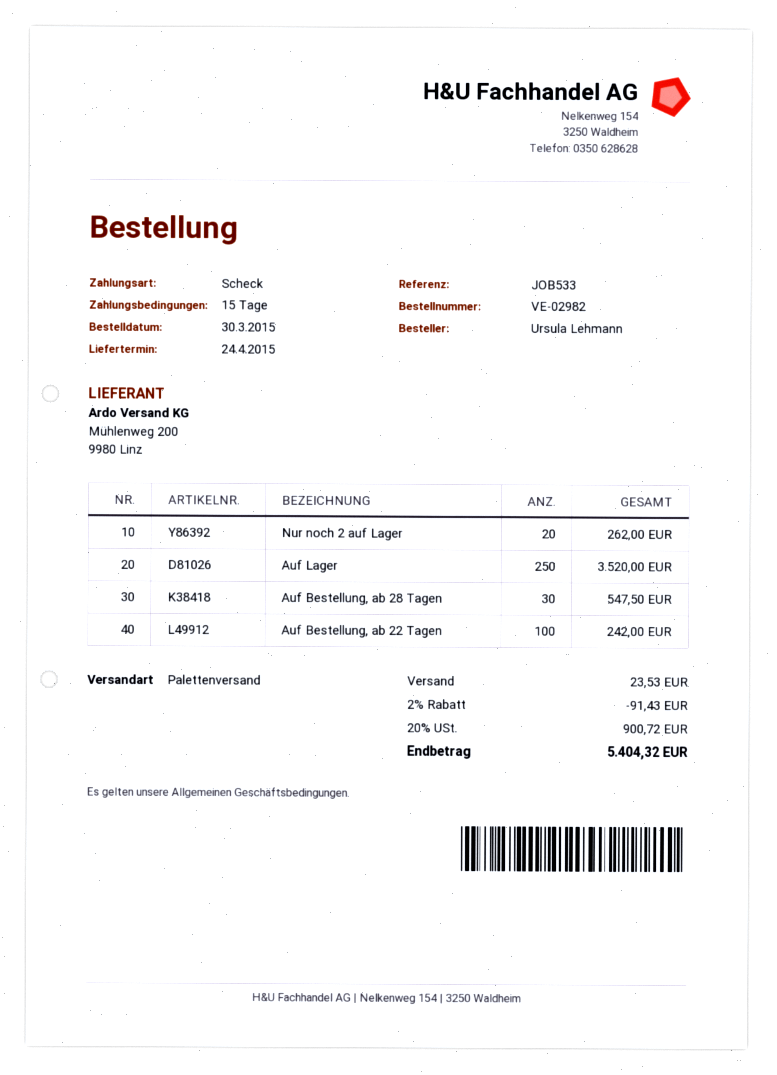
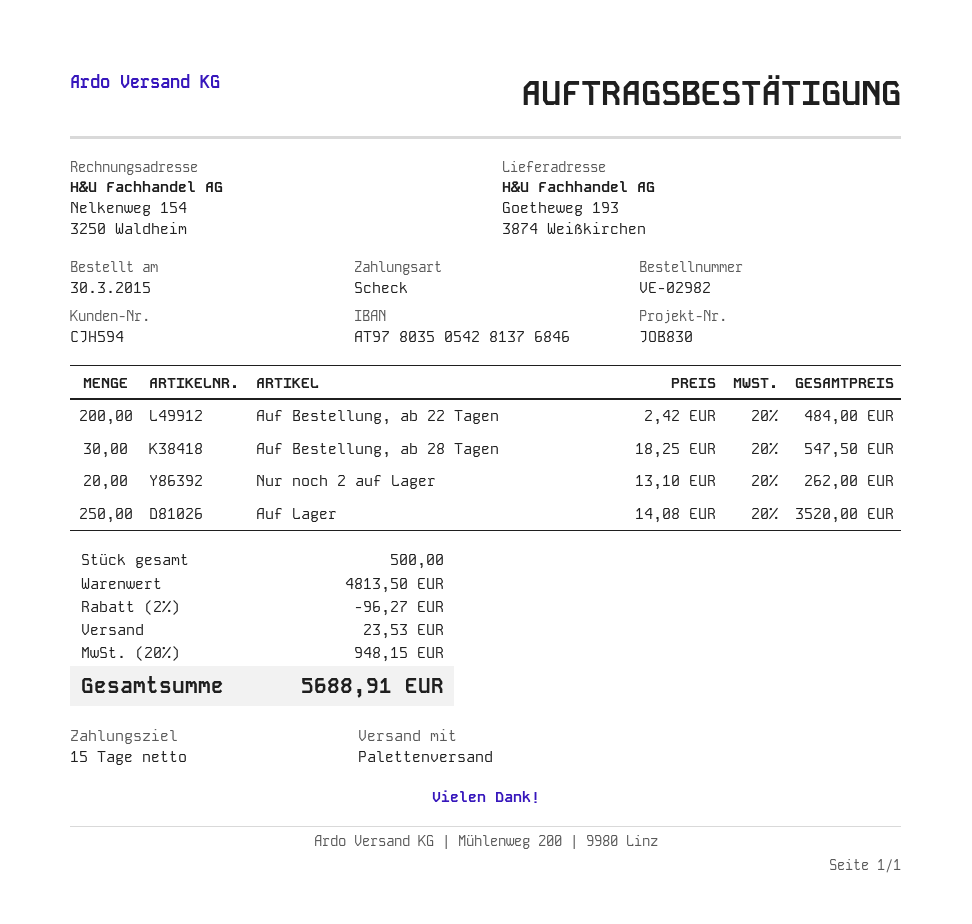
reference: JOB533 -> JOB830
Auf Bestellung, ab 22 Tagen: 100 for 242.00 -> 200 for 484.00
discount: 2% = 91.43 -> 2% = 96.27
tax: 20% = 900.72 -> 20% = 948.15
total: 5404.32 -> 5688.91

